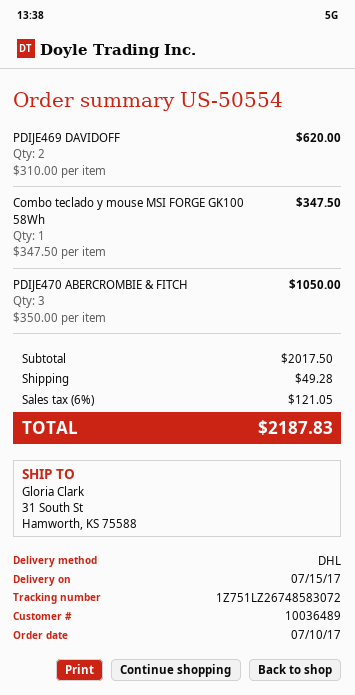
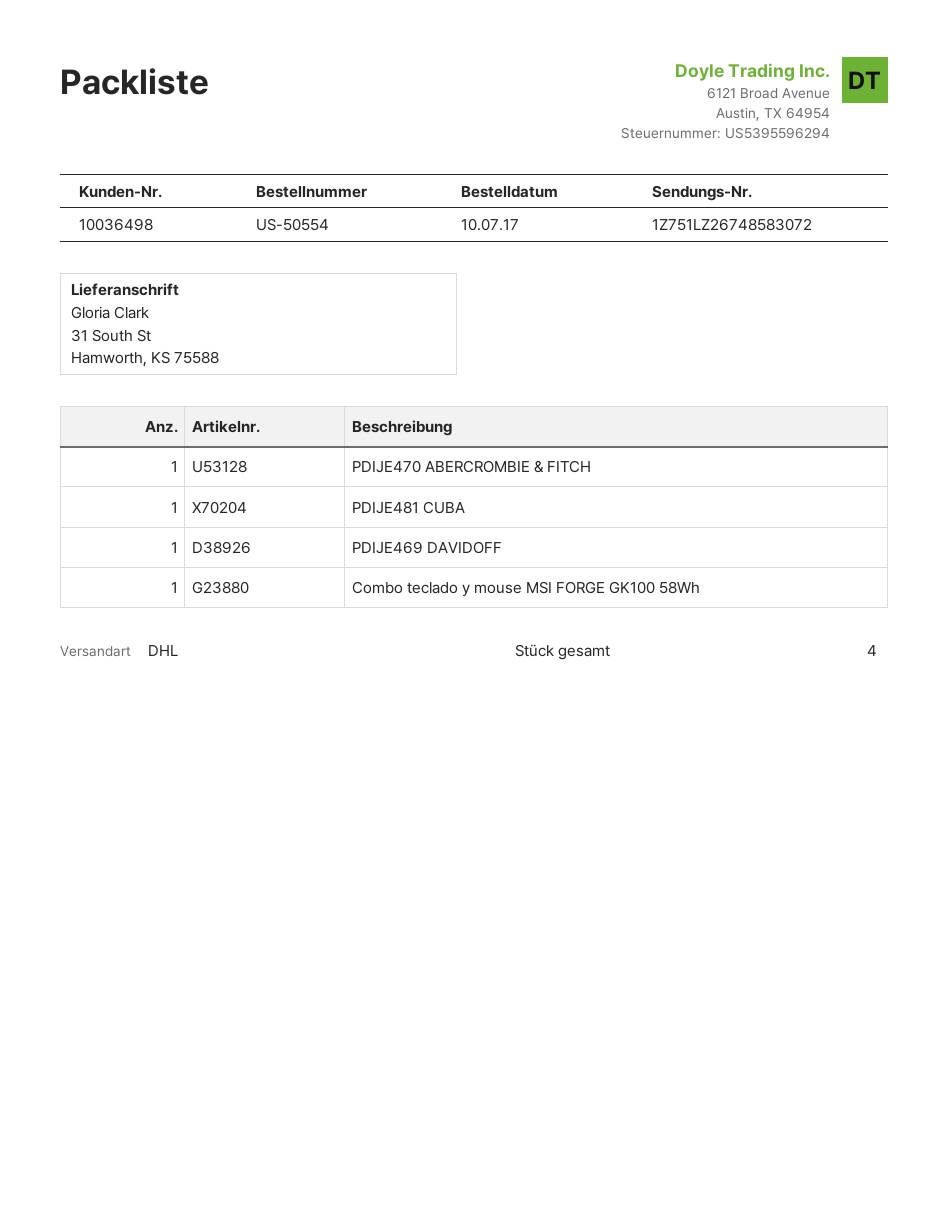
customer number: 10036489 -> 10036498
PDIJE469 DAVIDOFF: 2 -> 1
PDIJE470 ABERCROMBIE & FITCH: 3 -> 1
PDIJE481 CUBA: none -> 1

